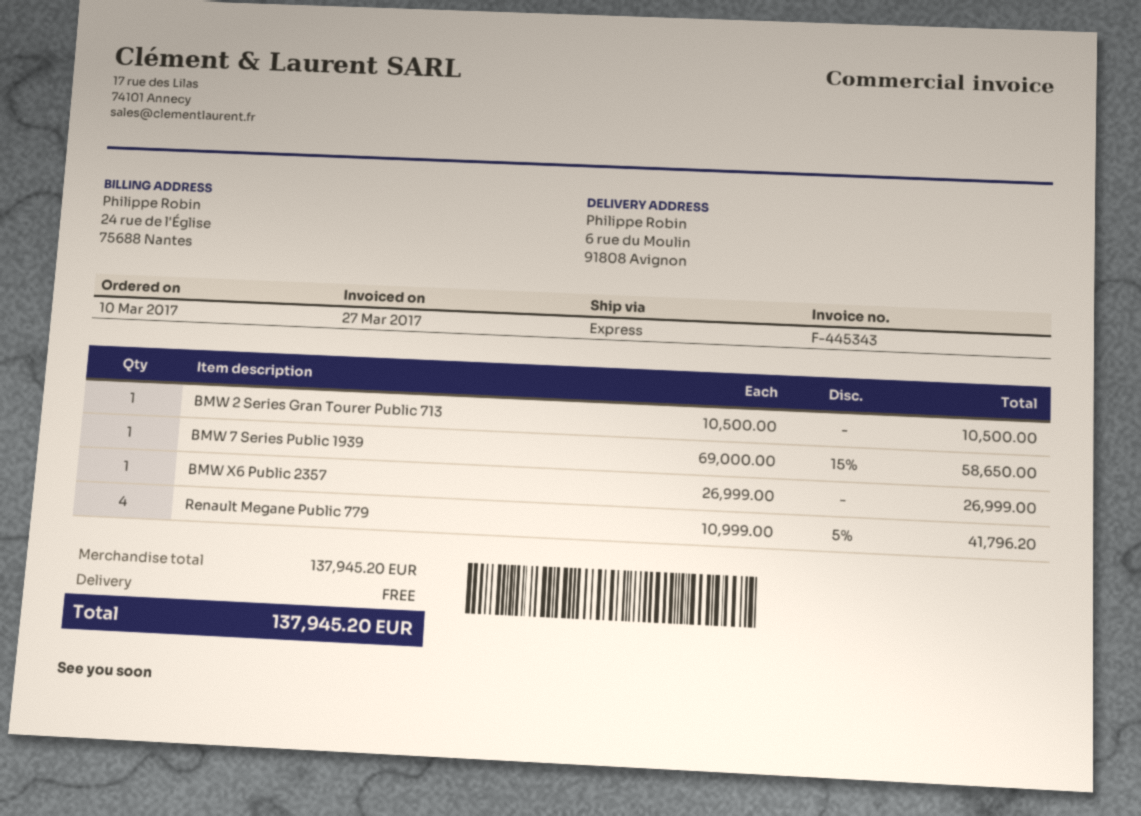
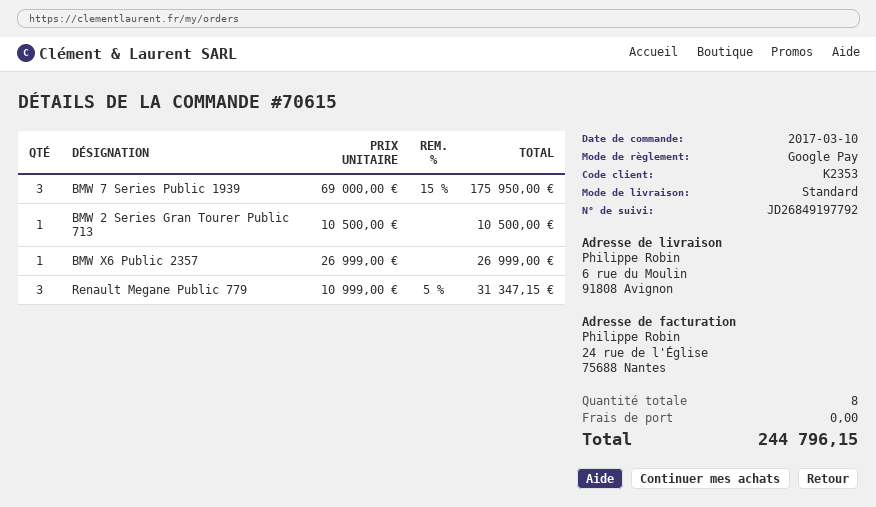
shipping method: express -> standard
BMW 7 Series Public 1939: 1 x 69000.00 - 15% = 58650.00 -> 3 x 69000.00 - 15% = 175950.00
Renault Megane Public 779: 4 x 10999.00 - 5% = 41796.20 -> 3 x 10999.00 - 5% = 31347.15
total: 137945.20 -> 244796.15

